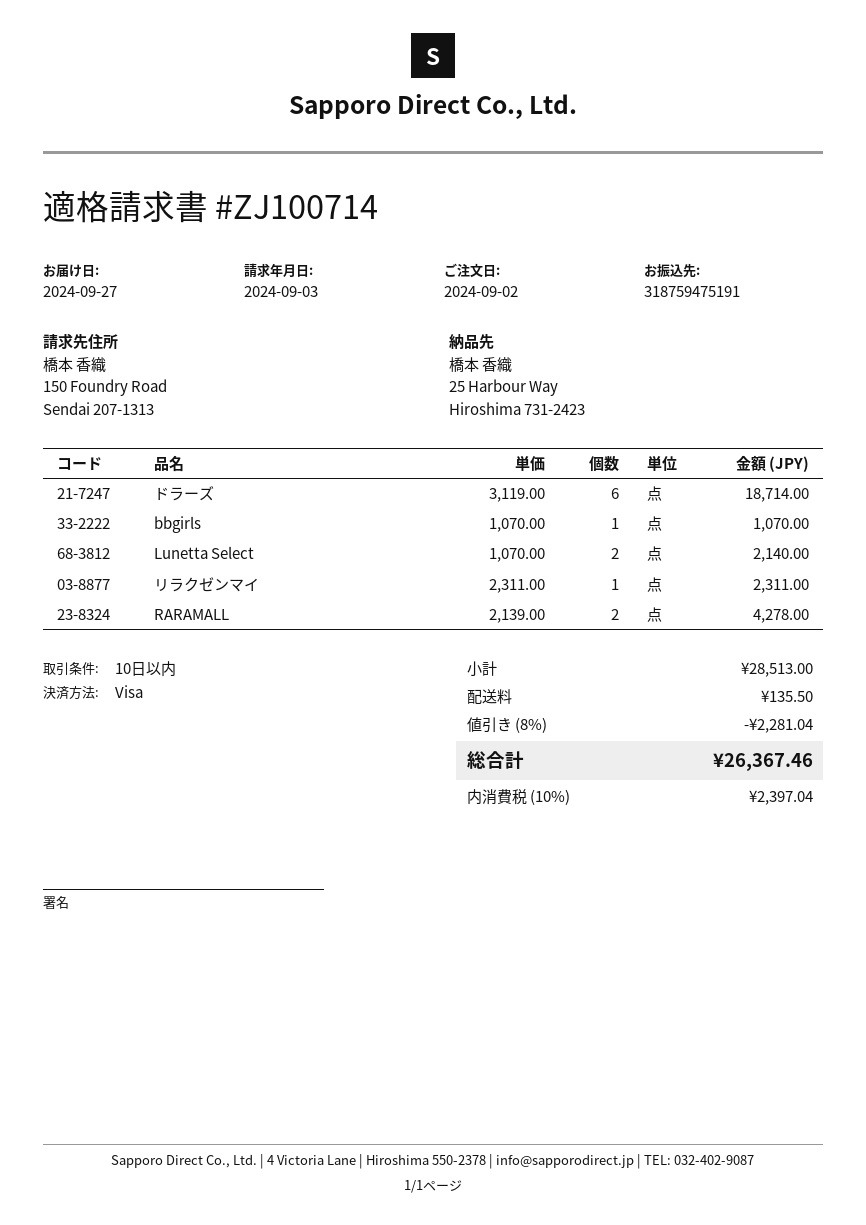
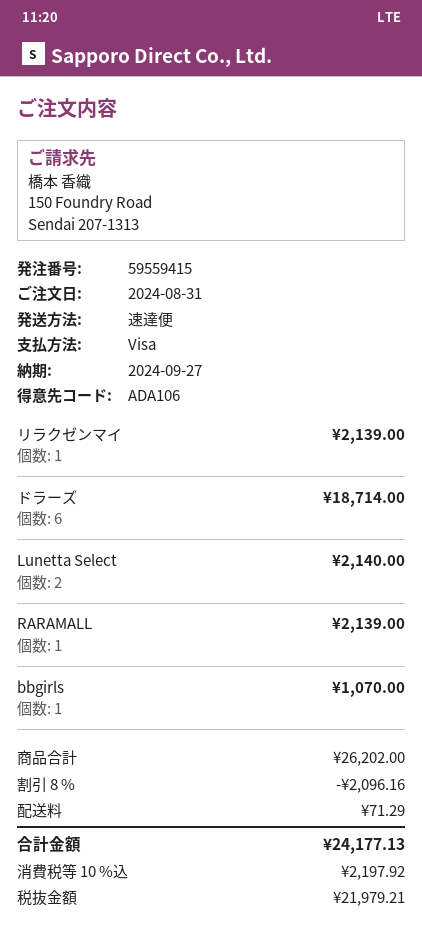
order date: 2024-09-02 -> 2024-08-31
リラクゼンマイ: 1 for 2311.00 -> 1 for 2139.00
RARAMALL: 2 for 4278.00 -> 1 for 2139.00
subtotal: 28513.00 -> 26202.00
discount: 8% = 2281.04 -> 8% = 2096.16
shipping: 135.50 -> 71.29
tax: 10% = 2397.04 -> 10% = 2197.92
total: 26367.46 -> 24177.13

